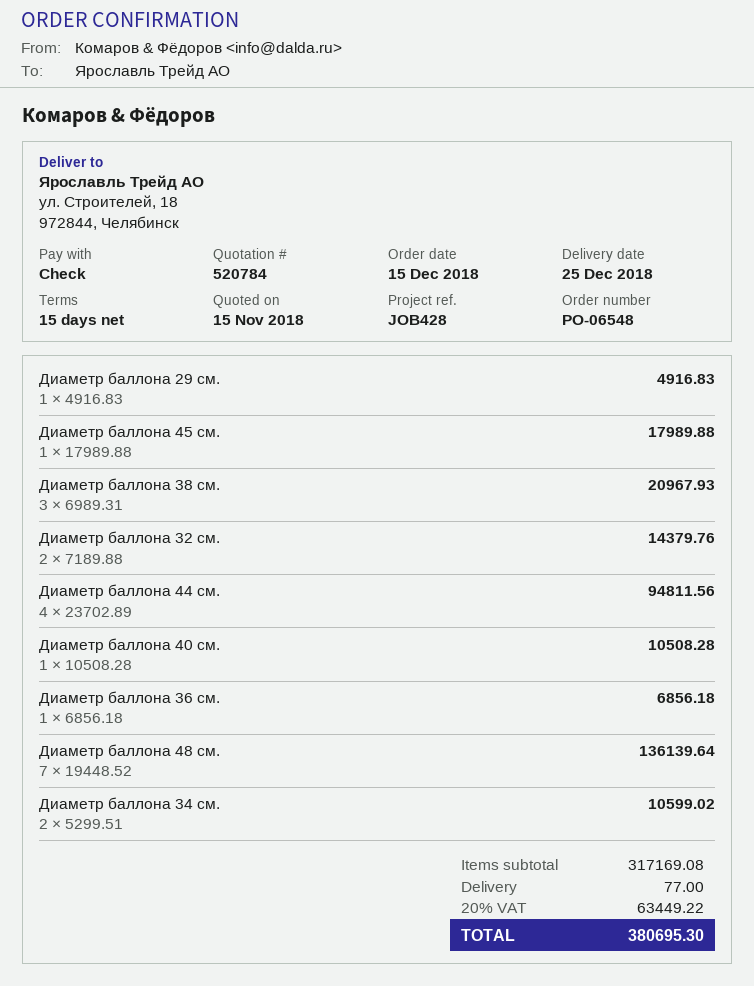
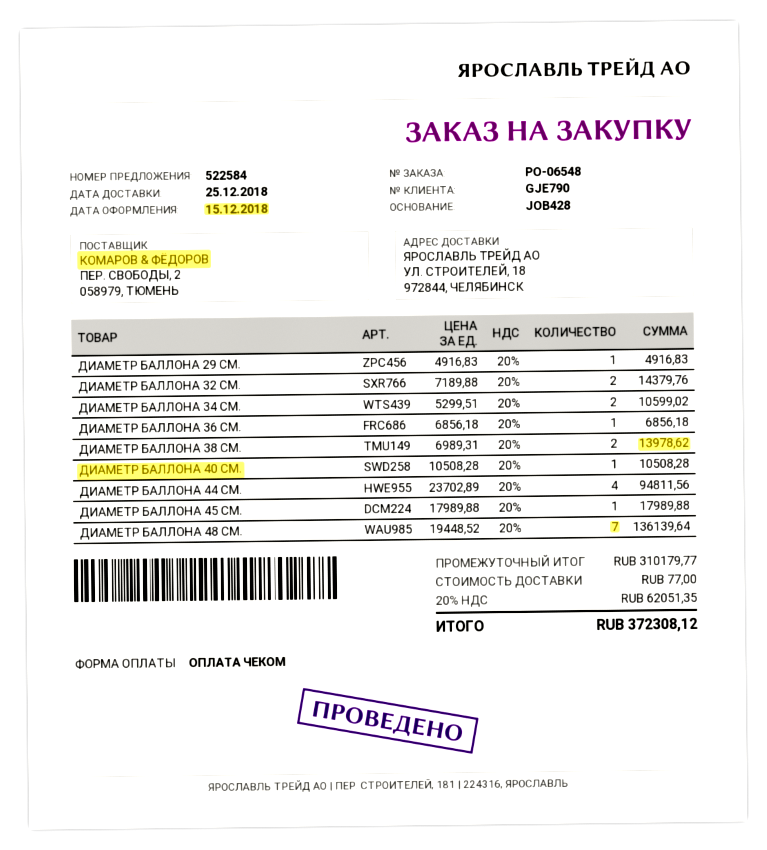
quote number: 520784 -> 522584
Диаметр баллона 38 см.: 3 x 6989.31 = 20967.93 -> 2 x 6989.31 = 13978.62
subtotal: 317169.08 -> 310179.77
tax: 20% = 63449.22 -> 20% = 62051.35
total: 380695.30 -> 372308.12

